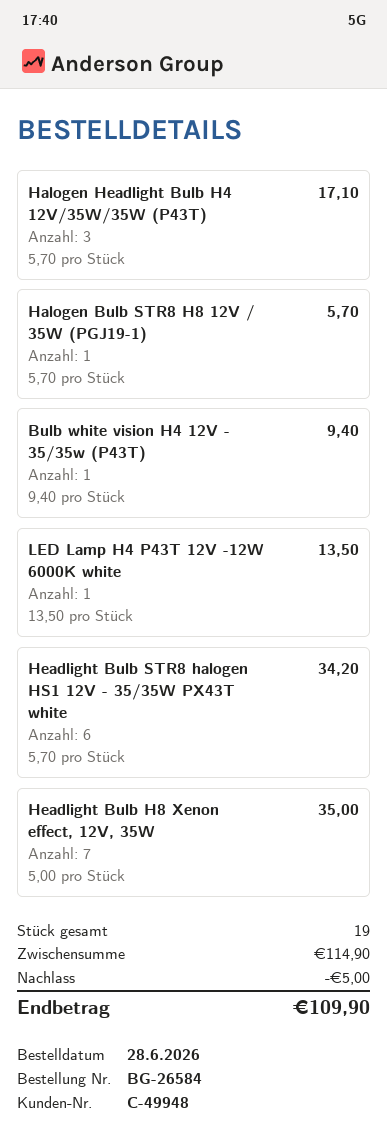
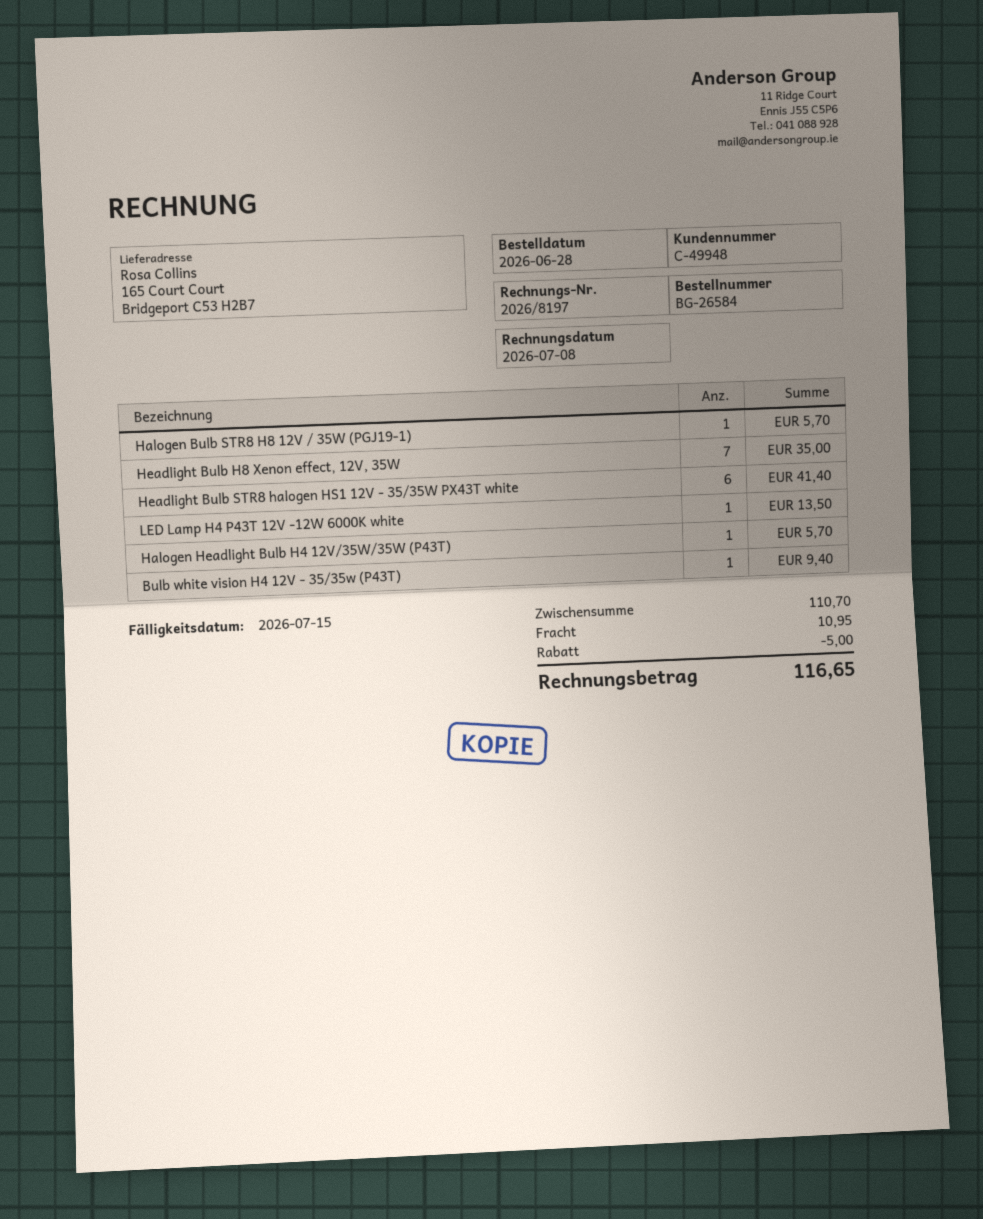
Halogen Headlight Bulb H4 12V/35W/35W (P43T): 3 for 17.10 -> 1 for 5.70
Headlight Bulb STR8 halogen HS1 12V - 35/35W PX43T white: 6 for 34.20 -> 6 for 41.40
subtotal: 114.90 -> 110.70
shipping: none -> 10.95
total: 109.90 -> 116.65

